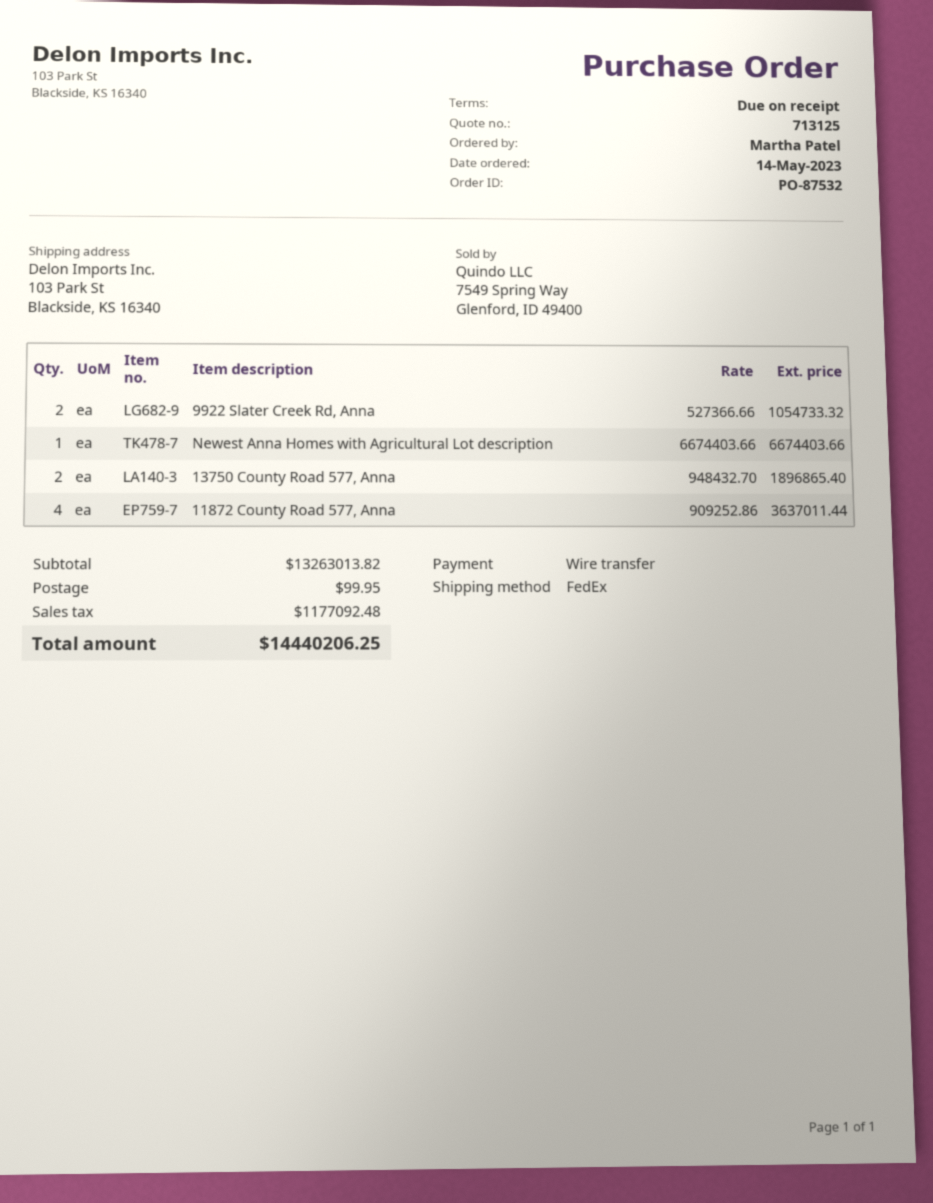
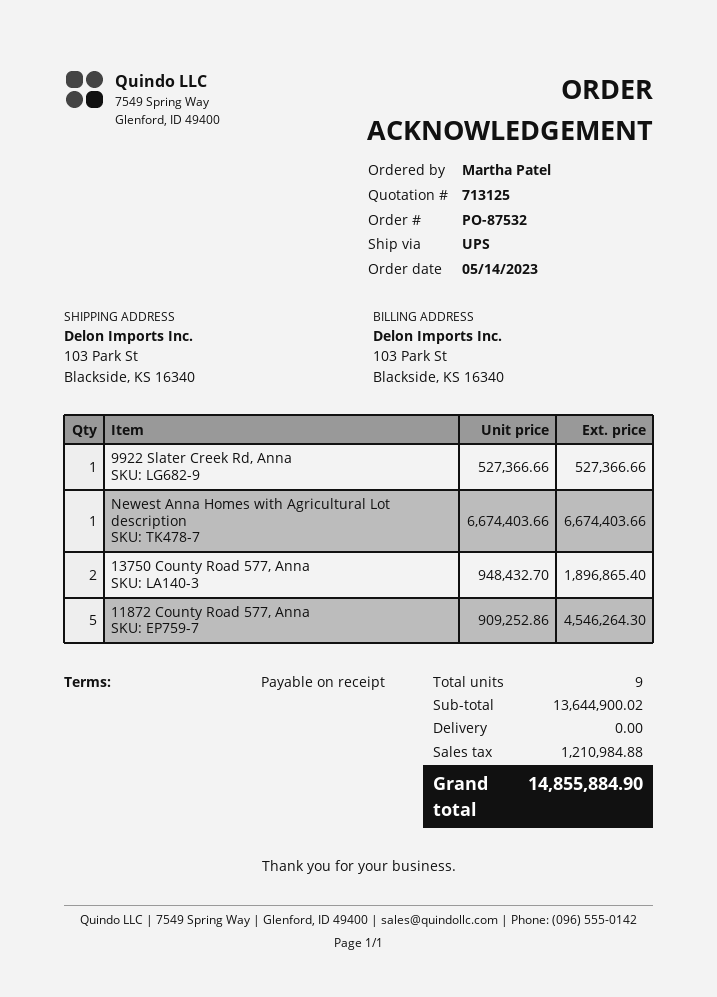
shipping method: FedEx -> UPS
9922 Slater Creek Rd, Anna: 2 x 527366.66 = 1054733.32 -> 1 x 527366.66 = 527366.66
11872 County Road 577, Anna: 4 x 909252.86 = 3637011.44 -> 5 x 909252.86 = 4546264.30
subtotal: 13263013.82 -> 13644900.02
shipping: 99.95 -> 0.00
tax: 1177092.48 -> 1210984.88
total: 14440206.25 -> 14855884.90

